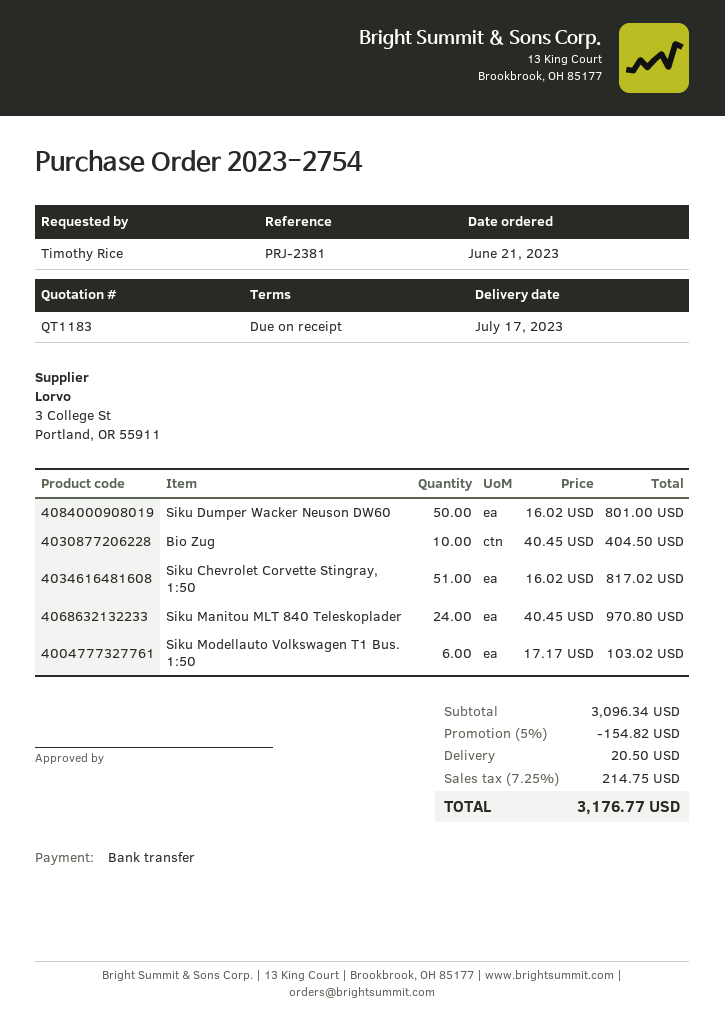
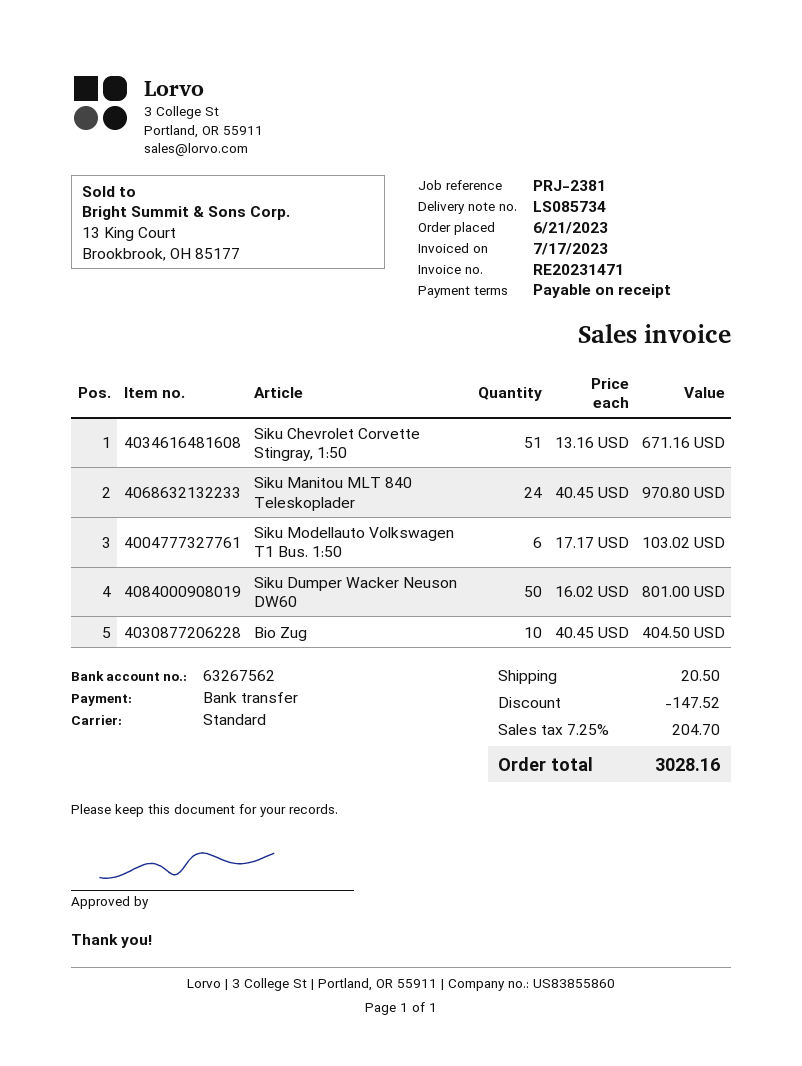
Siku Chevrolet Corvette Stingray, 1:50: 51 x 16.02 = 817.02 -> 51 x 13.16 = 671.16
discount: 154.82 -> 147.52
tax: 7.25% = 214.75 -> 7.25% = 204.70
total: 3176.77 -> 3028.16

